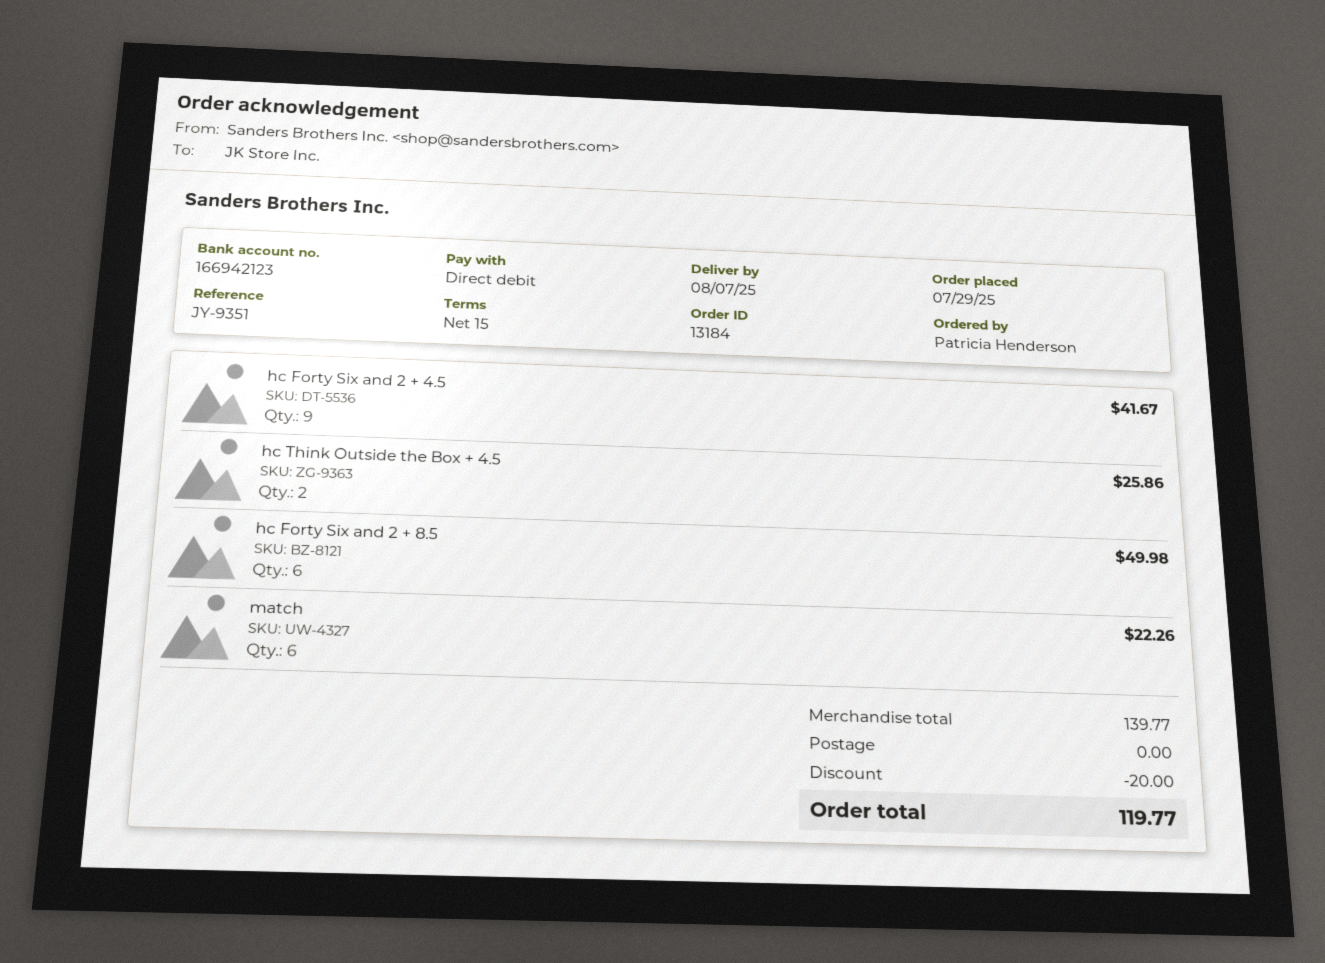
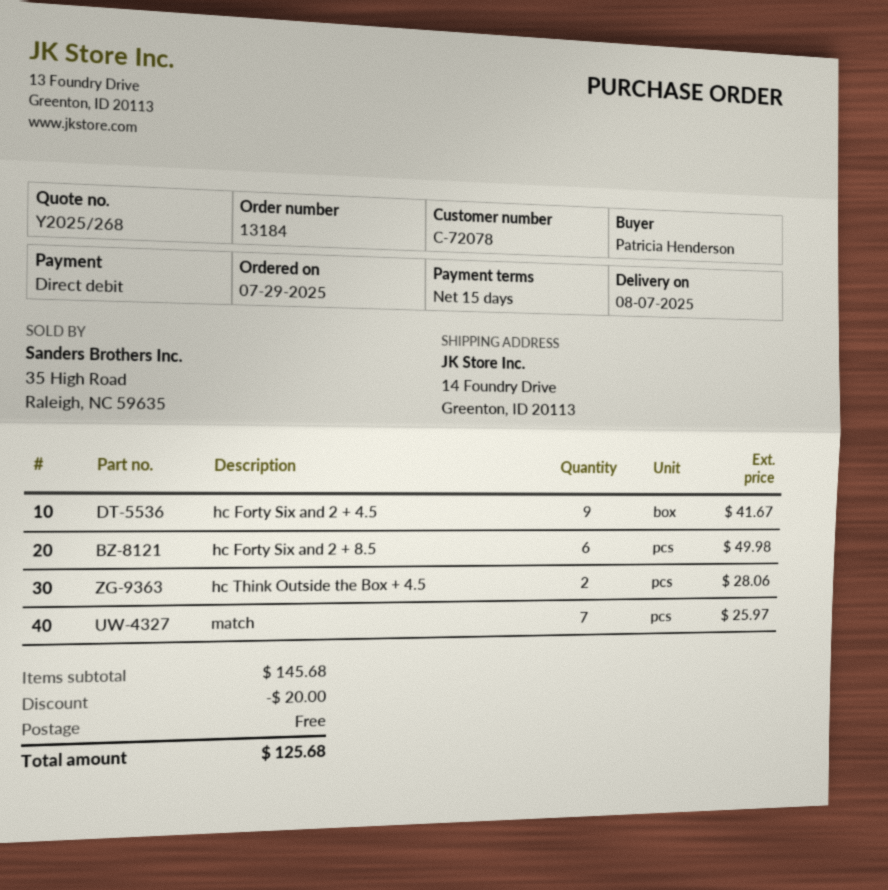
hc Think Outside the Box + 4.5: 2 for 25.86 -> 2 for 28.06
match: 6 for 22.26 -> 7 for 25.97
subtotal: 139.77 -> 145.68
total: 119.77 -> 125.68

